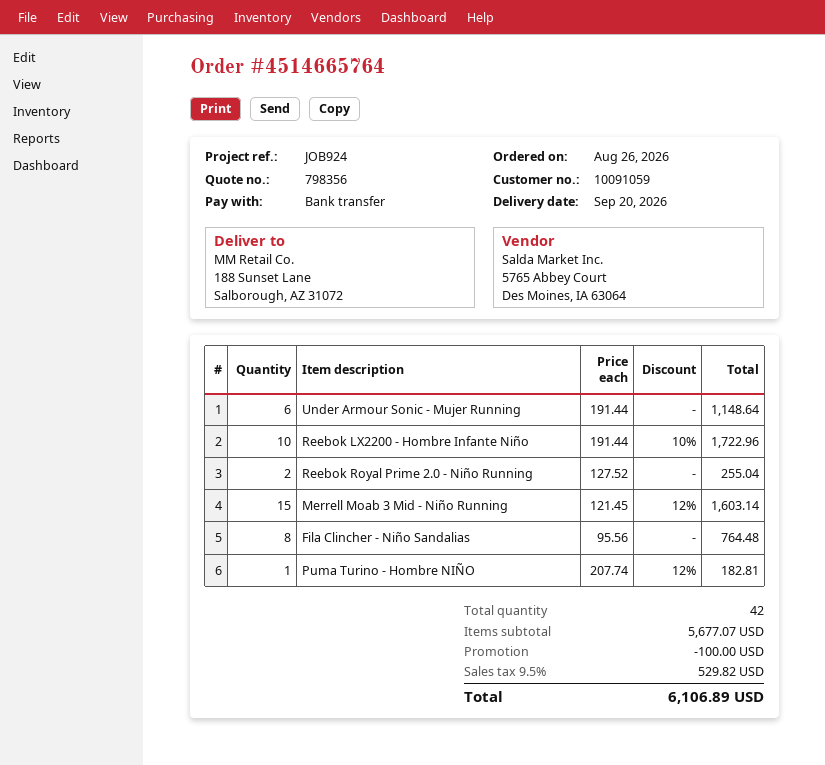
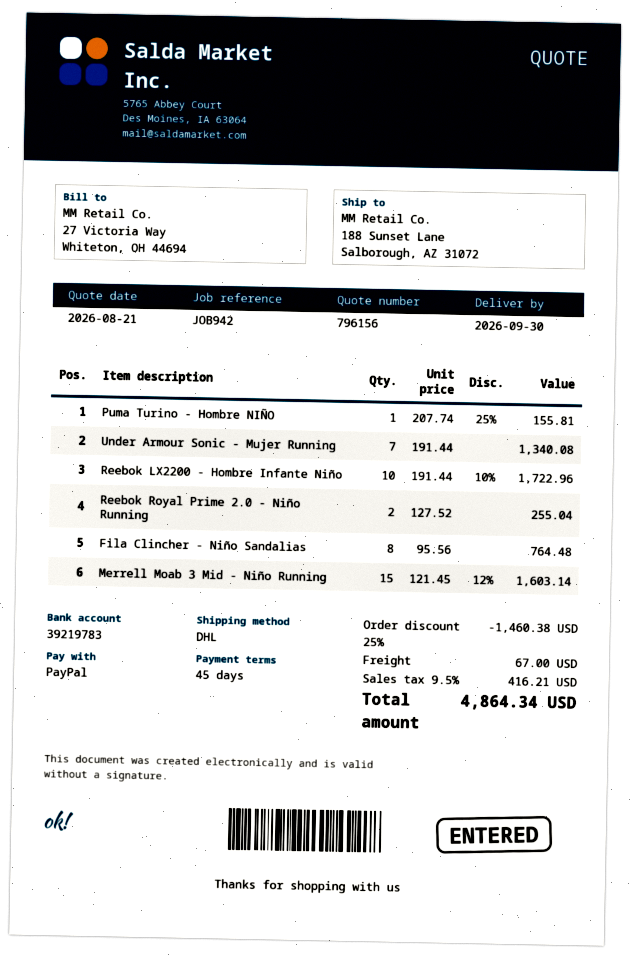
quote number: 798356 -> 796156
delivery date: 2026-09-20 -> 2026-09-30
reference: JOB924 -> JOB942
payment method: bank transfer -> PayPal
Under Armour Sonic - Mujer Running: 6 x 191.44 = 1148.64 -> 7 x 191.44 = 1340.08
Puma Turino - Hombre NIÑO: 1 x 207.74 - 12% = 182.81 -> 1 x 207.74 - 25% = 155.81
discount: 100.00 -> 1460.38
shipping: none -> 67.00
tax: 9.5% = 529.82 -> 9.5% = 416.21
total: 6106.89 -> 4864.34

